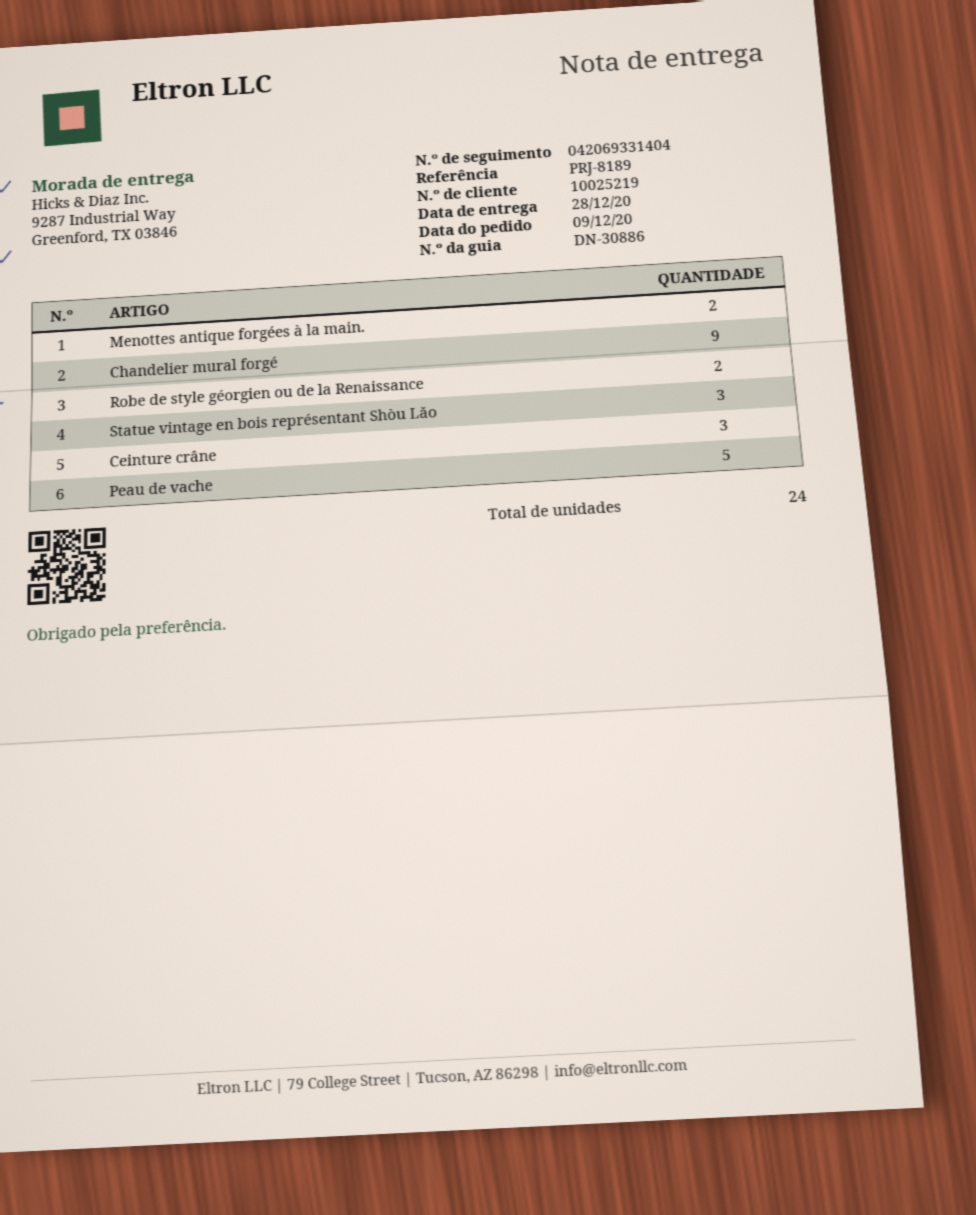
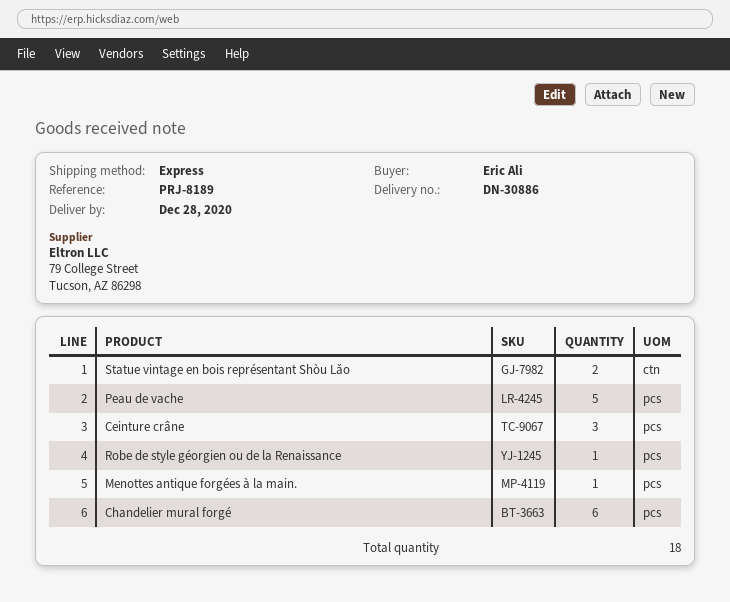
Menottes antique forgées à la main.: 2 -> 1
Chandelier mural forgé: 9 -> 6
Robe de style géorgien ou de la Renaissance: 2 -> 1
Statue vintage en bois représentant Shòu Lǎo: 3 -> 2
total quantity: 24 -> 18

